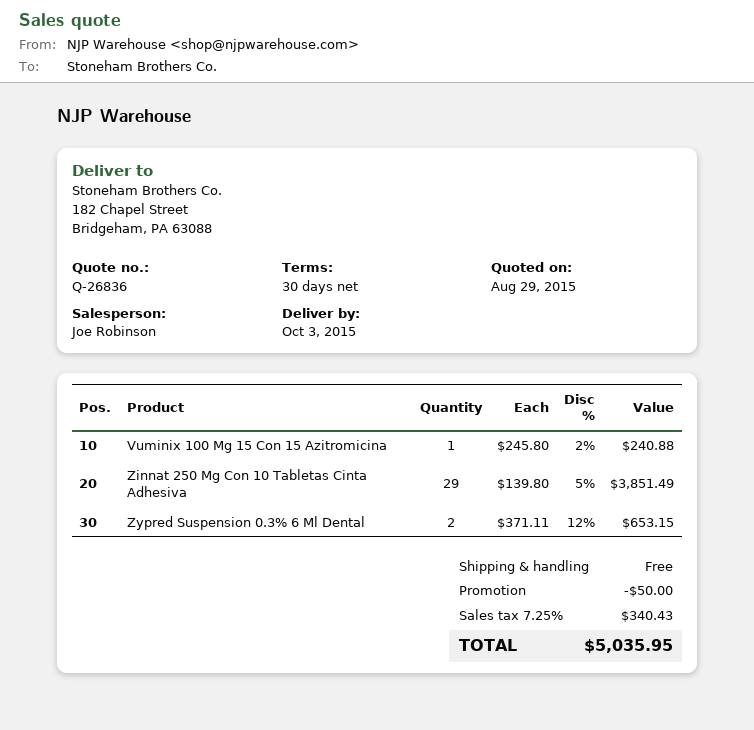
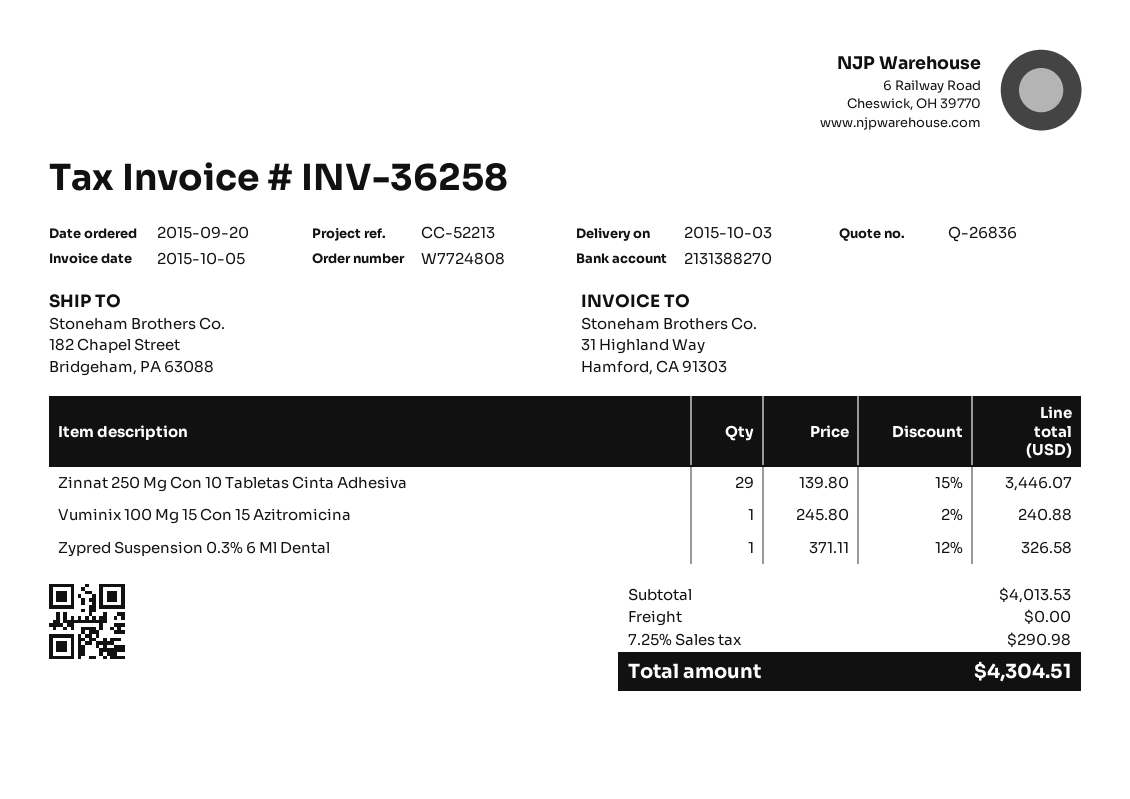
Zinnat 250 Mg Con 10 Tabletas Cinta Adhesiva: 29 x 139.80 - 5% = 3851.49 -> 29 x 139.80 - 15% = 3446.07
Zypred Suspension 0.3% 6 Ml Dental: 2 x 371.11 - 12% = 653.15 -> 1 x 371.11 - 12% = 326.58
discount: 50.00 -> none
tax: 7.25% = 340.43 -> 7.25% = 290.98
total: 5035.95 -> 4304.51

